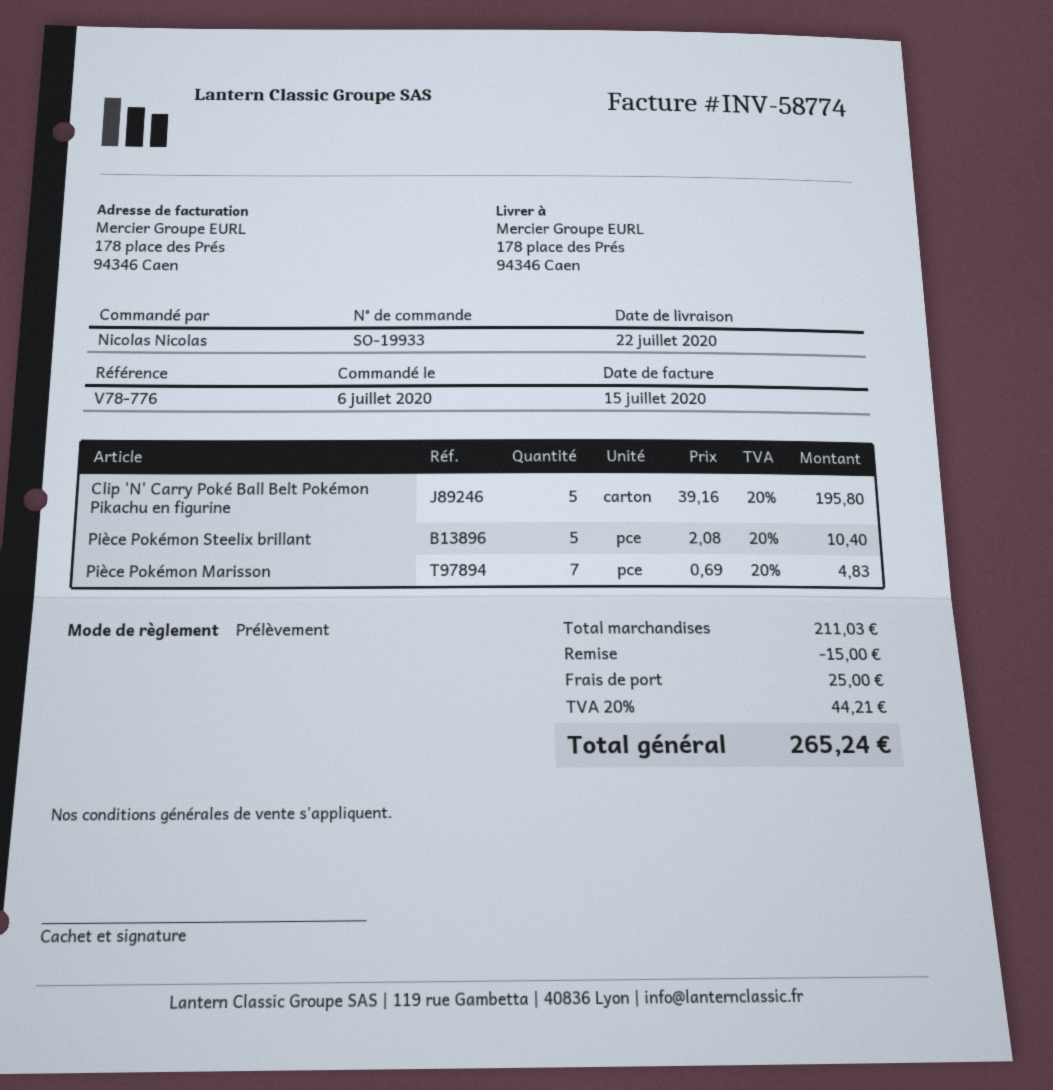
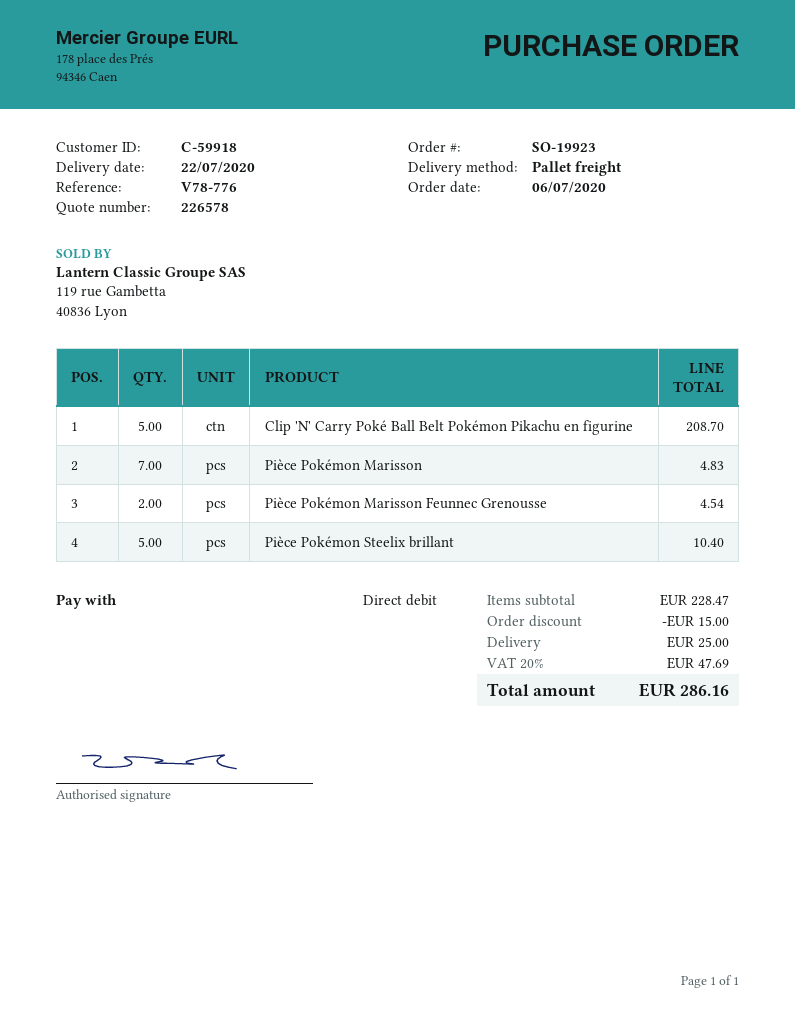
order number: SO-19933 -> SO-19923
Clip 'N' Carry Poké Ball Belt Pokémon Pikachu en figurine: 5 for 195.80 -> 5 for 208.70
Pièce Pokémon Marisson Feunnec Grenousse: none -> 2 for 4.54
subtotal: 211.03 -> 228.47
tax: 20% = 44.21 -> 20% = 47.69
total: 265.24 -> 286.16

